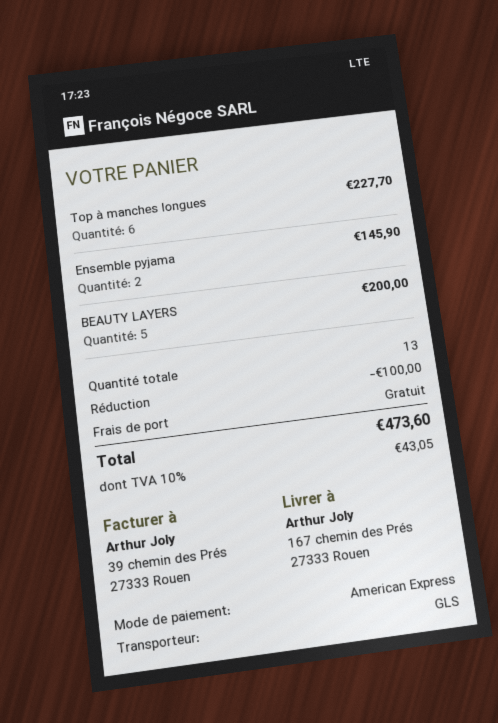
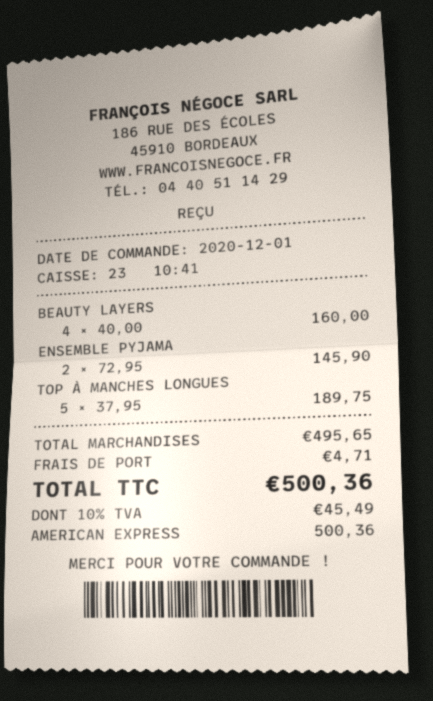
Top à manches longues: 6 for 227.70 -> 5 for 189.75
BEAUTY LAYERS: 5 for 200.00 -> 4 for 160.00
discount: 100.00 -> none
shipping: 0.00 -> 4.71
tax: 10% = 43.05 -> 10% = 45.49
total: 473.60 -> 500.36

